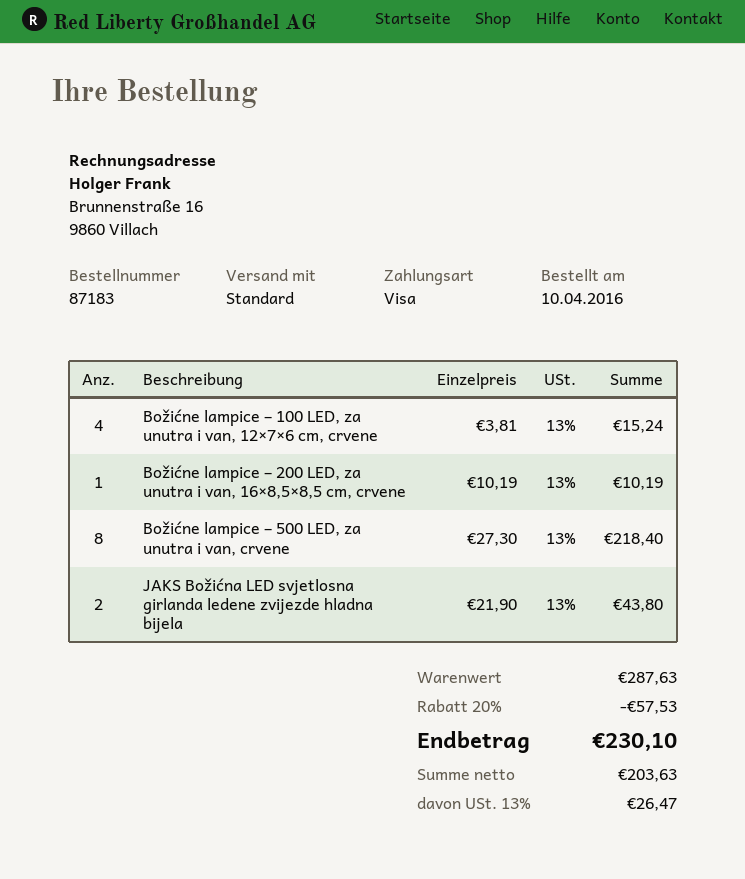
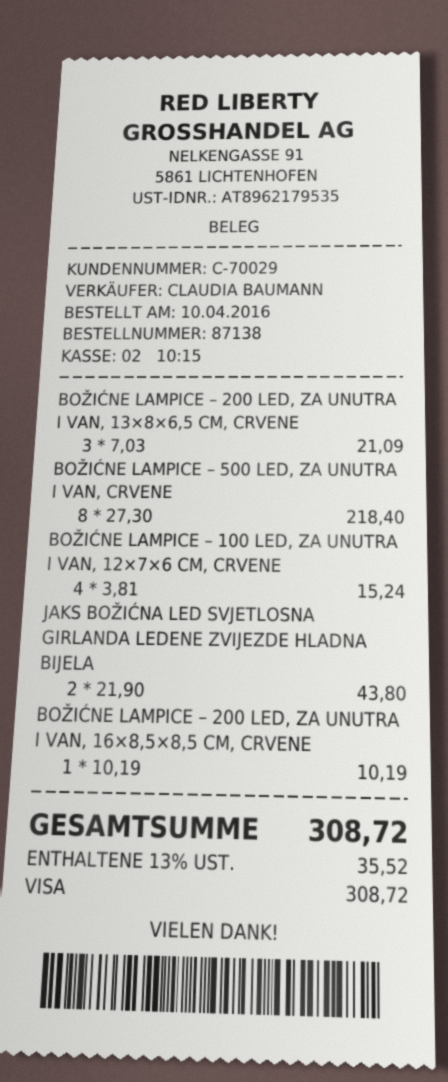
order number: 87183 -> 87138
BOŽIĆNE LAMPICE – 200 LED, ZA UNUTRA I VAN, 13×8×6,5 CM, CRVENE: none -> 3 x 7.03 = 21.09
discount: 20% = 57.53 -> none
tax: 13% = 26.47 -> 13% = 35.52
total: 230.10 -> 308.72

